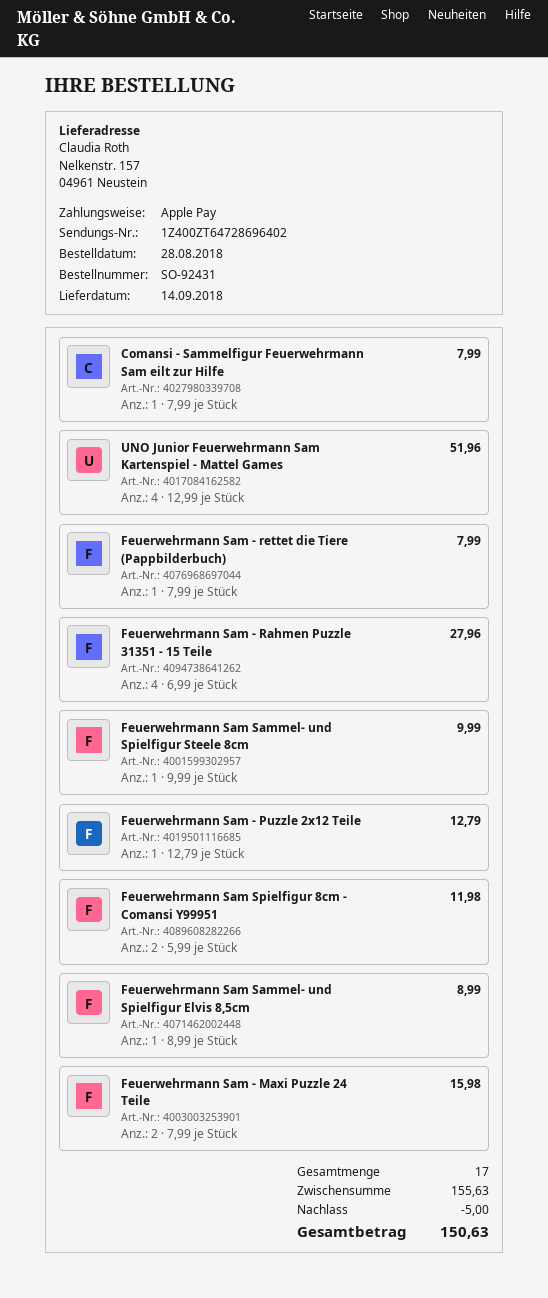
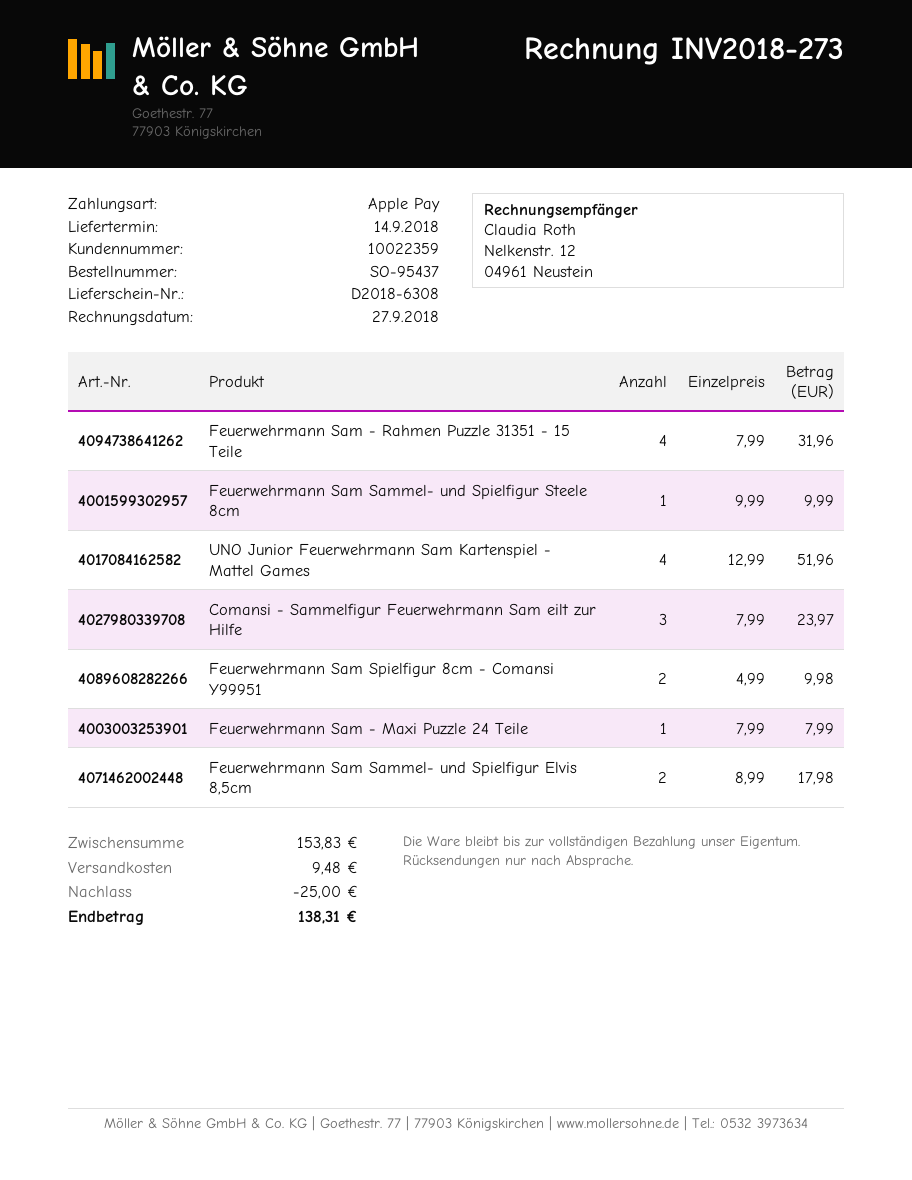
order number: SO-92431 -> SO-95437
Comansi - Sammelfigur Feuerwehrmann Sam eilt zur Hilfe: 1 x 7.99 = 7.99 -> 3 x 7.99 = 23.97
Feuerwehrmann Sam - rettet die Tiere (Pappbilderbuch): 1 x 7.99 = 7.99 -> none
Feuerwehrmann Sam - Rahmen Puzzle 31351 - 15 Teile: 4 x 6.99 = 27.96 -> 4 x 7.99 = 31.96
Feuerwehrmann Sam - Puzzle 2x12 Teile: 1 x 12.79 = 12.79 -> none
Feuerwehrmann Sam Spielfigur 8cm - Comansi Y99951: 2 x 5.99 = 11.98 -> 2 x 4.99 = 9.98
Feuerwehrmann Sam Sammel- und Spielfigur Elvis 8,5cm: 1 x 8.99 = 8.99 -> 2 x 8.99 = 17.98
Feuerwehrmann Sam - Maxi Puzzle 24 Teile: 2 x 7.99 = 15.98 -> 1 x 7.99 = 7.99
subtotal: 155.63 -> 153.83
discount: 5.00 -> 25.00
shipping: none -> 9.48
total: 150.63 -> 138.31

